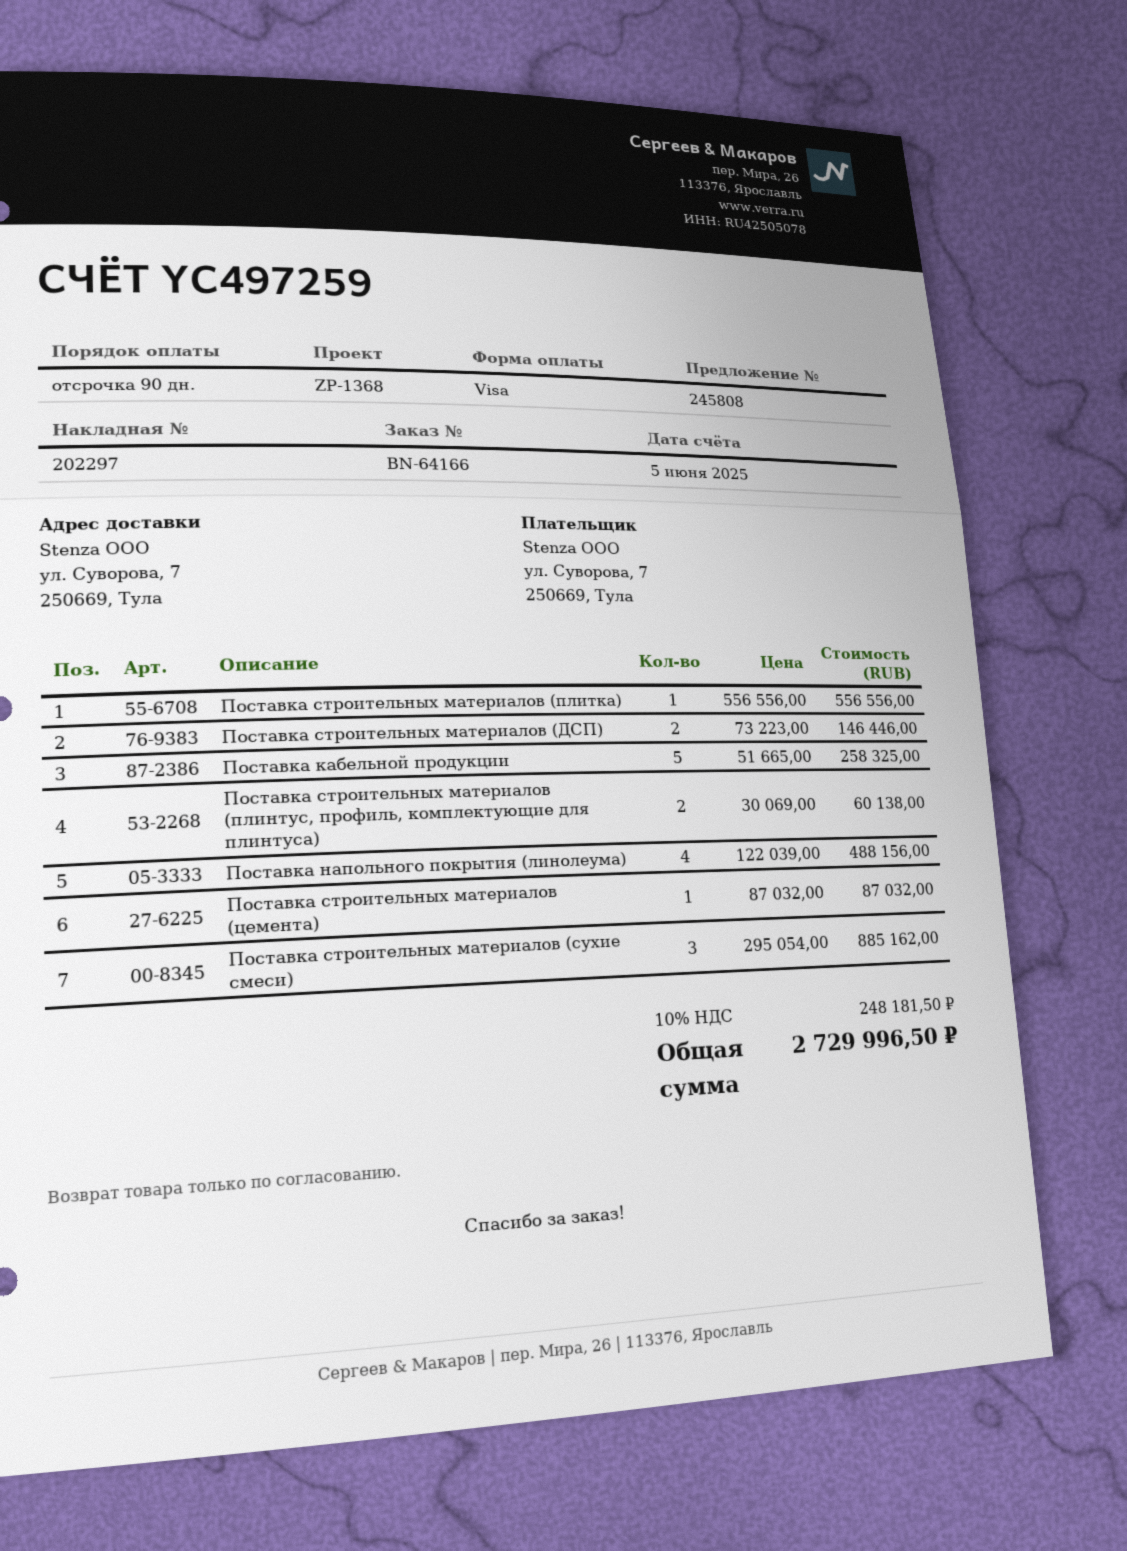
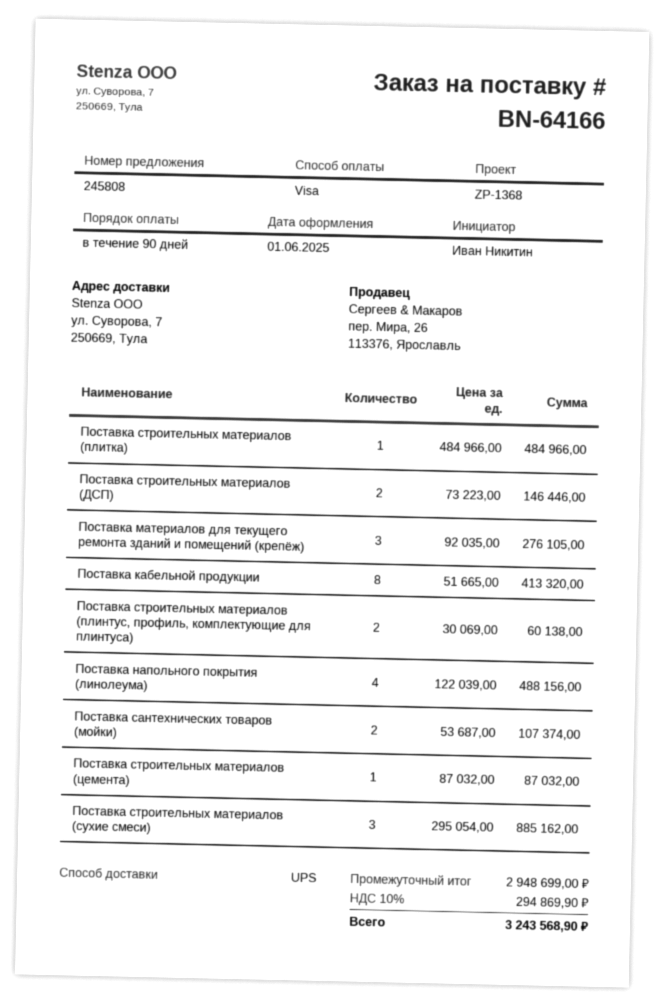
Поставка строительных материалов (плитка): 1 x 556556.00 = 556556.00 -> 1 x 484966.00 = 484966.00
Поставка кабельной продукции: 5 x 51665.00 = 258325.00 -> 8 x 51665.00 = 413320.00
Поставка материалов для текущего ремонта зданий и помещений (крепёж): none -> 3 x 92035.00 = 276105.00
Поставка сантехнических товаров (мойки): none -> 2 x 53687.00 = 107374.00
tax: 10% = 248181.50 -> 10% = 294869.90
total: 2729996.50 -> 3243568.90

